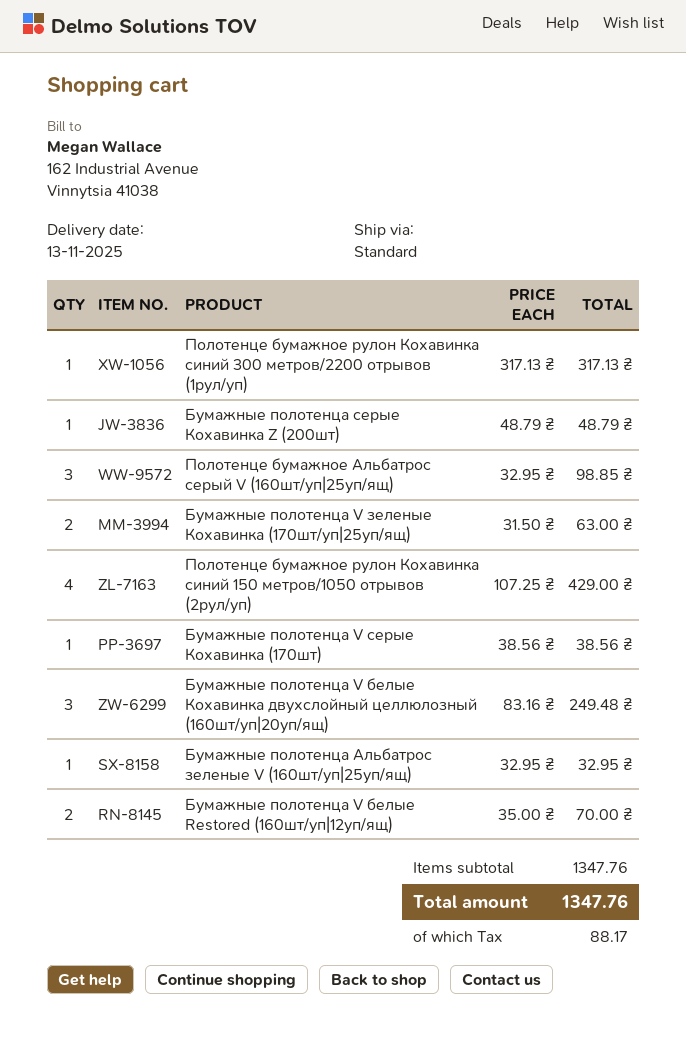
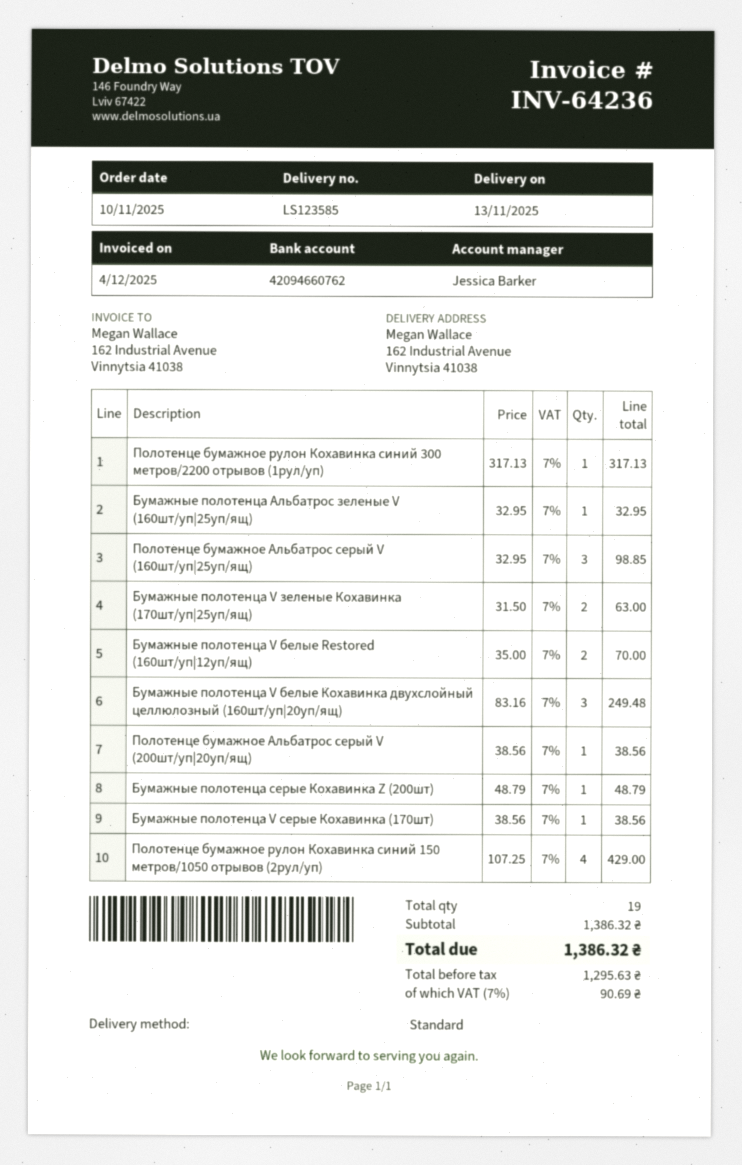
Полотенце бумажное Альбатрос серый V (200шт/уп|20уп/ящ): none -> 1 x 38.56 = 38.56
subtotal: 1347.76 -> 1386.32
tax: 88.17 -> 90.69
total: 1347.76 -> 1386.32

